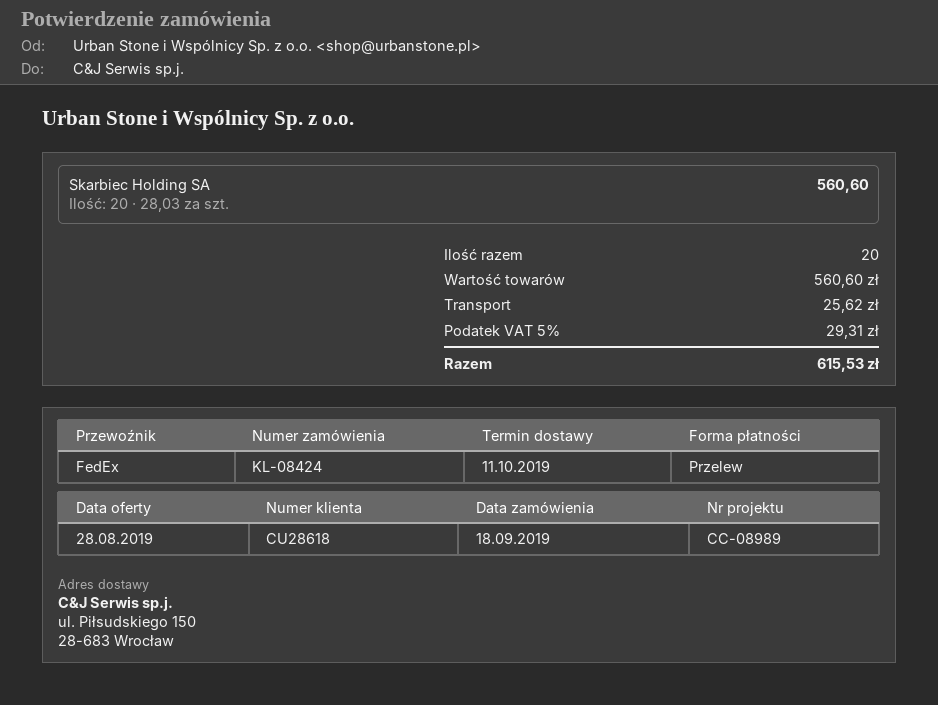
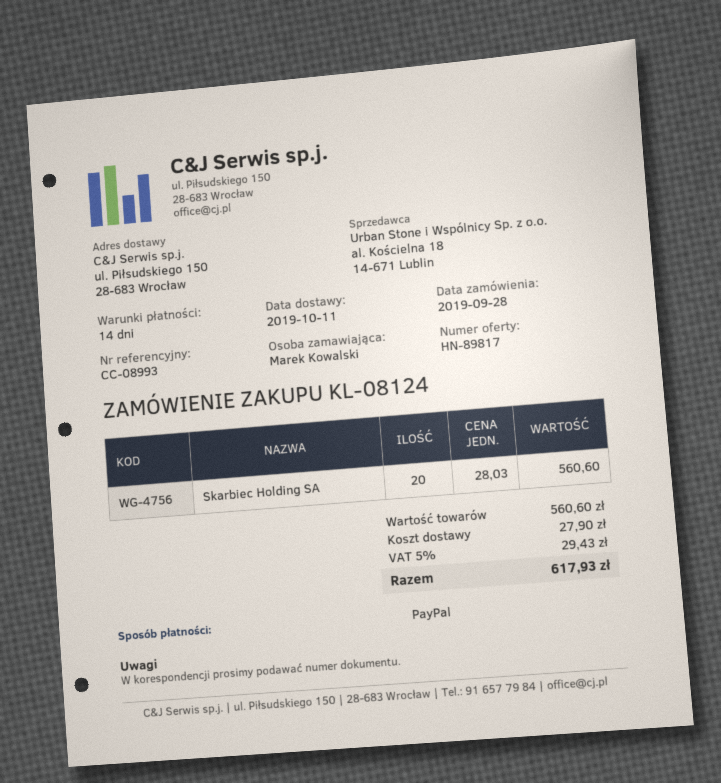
order number: KL-08424 -> KL-08124
order date: 2019-09-18 -> 2019-09-28
reference: CC-08989 -> CC-08993
payment method: bank transfer -> PayPal
shipping: 25.62 -> 27.90
tax: 5% = 29.31 -> 5% = 29.43
total: 615.53 -> 617.93

